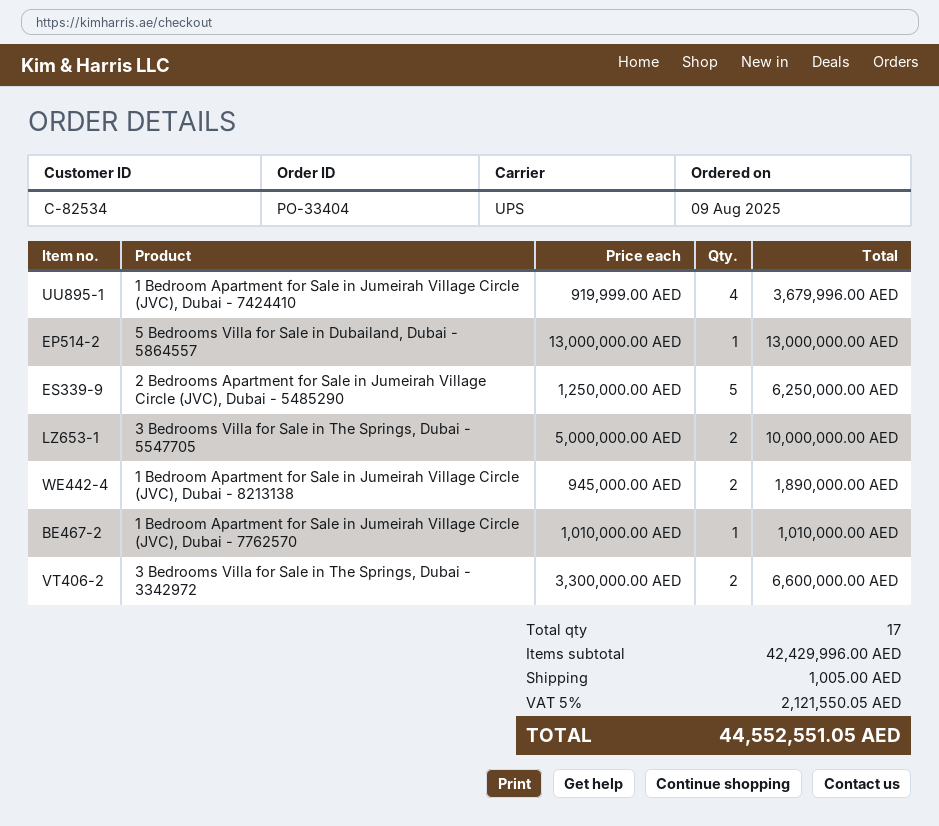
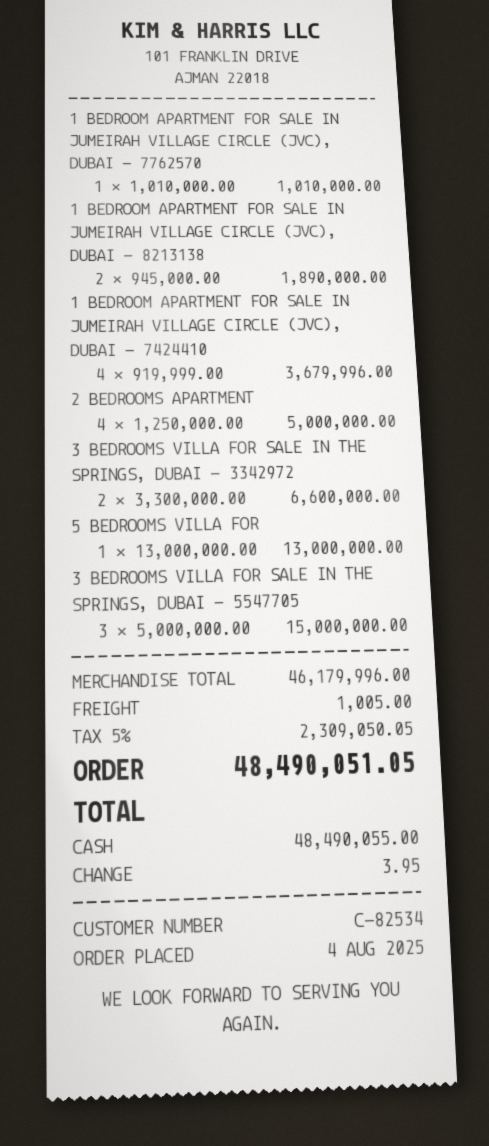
order date: 2025-08-09 -> 2025-08-04
2 Bedrooms Apartment for Sale in Jumeirah Village Circle (JVC), Dubai - 5485290: 5 x 1250000.00 = 6250000.00 -> 4 x 1250000.00 = 5000000.00
3 Bedrooms Villa for Sale in The Springs, Dubai - 5547705: 2 x 5000000.00 = 10000000.00 -> 3 x 5000000.00 = 15000000.00
subtotal: 42429996.00 -> 46179996.00
tax: 5% = 2121550.05 -> 5% = 2309050.05
total: 44552551.05 -> 48490051.05

